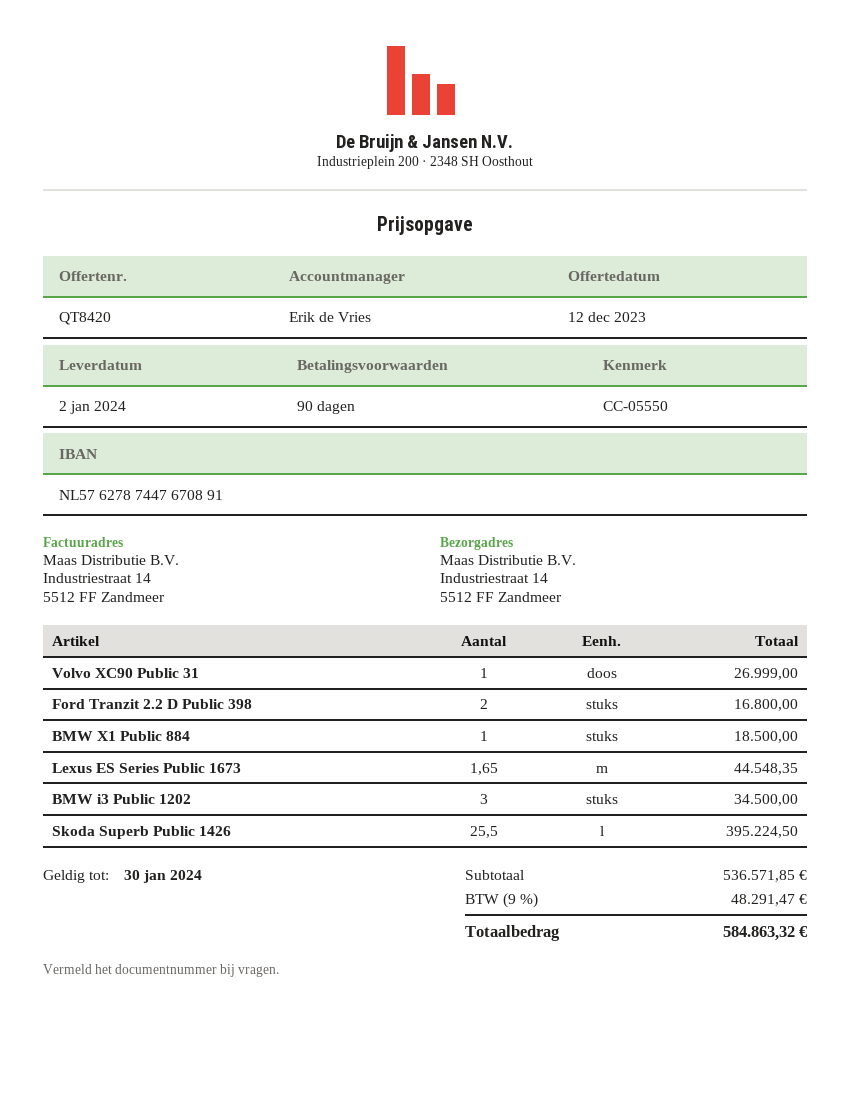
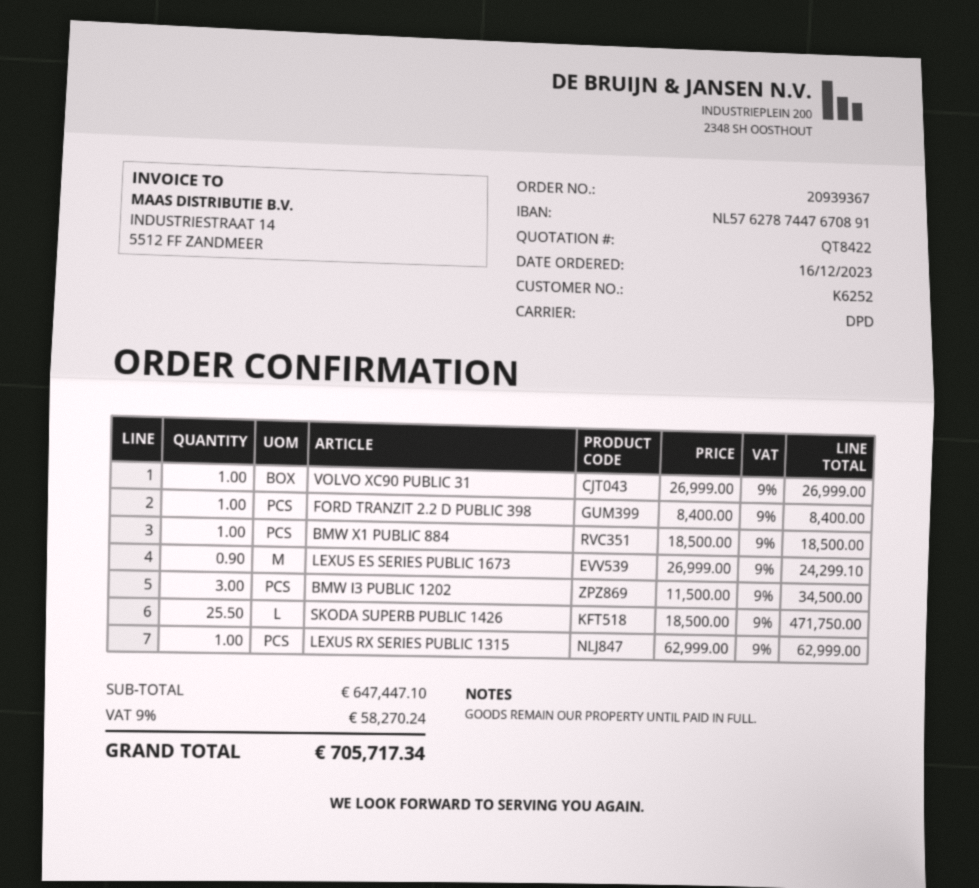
quote number: QT8420 -> QT8422
Ford Tranzit 2.2 D Public 398: 2 for 16800.00 -> 1 for 8400.00
Lexus ES Series Public 1673: 1.65 for 44548.35 -> 0.9 for 24299.10
Skoda Superb Public 1426: 25.5 for 395224.50 -> 25.5 for 471750.00
LEXUS RX SERIES PUBLIC 1315: none -> 1 for 62999.00
subtotal: 536571.85 -> 647447.10
tax: 9% = 48291.47 -> 9% = 58270.24
total: 584863.32 -> 705717.34

